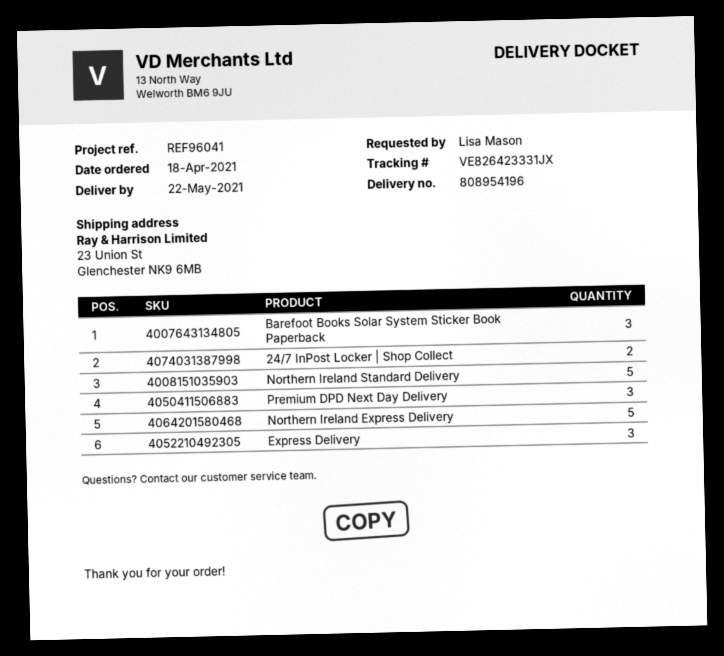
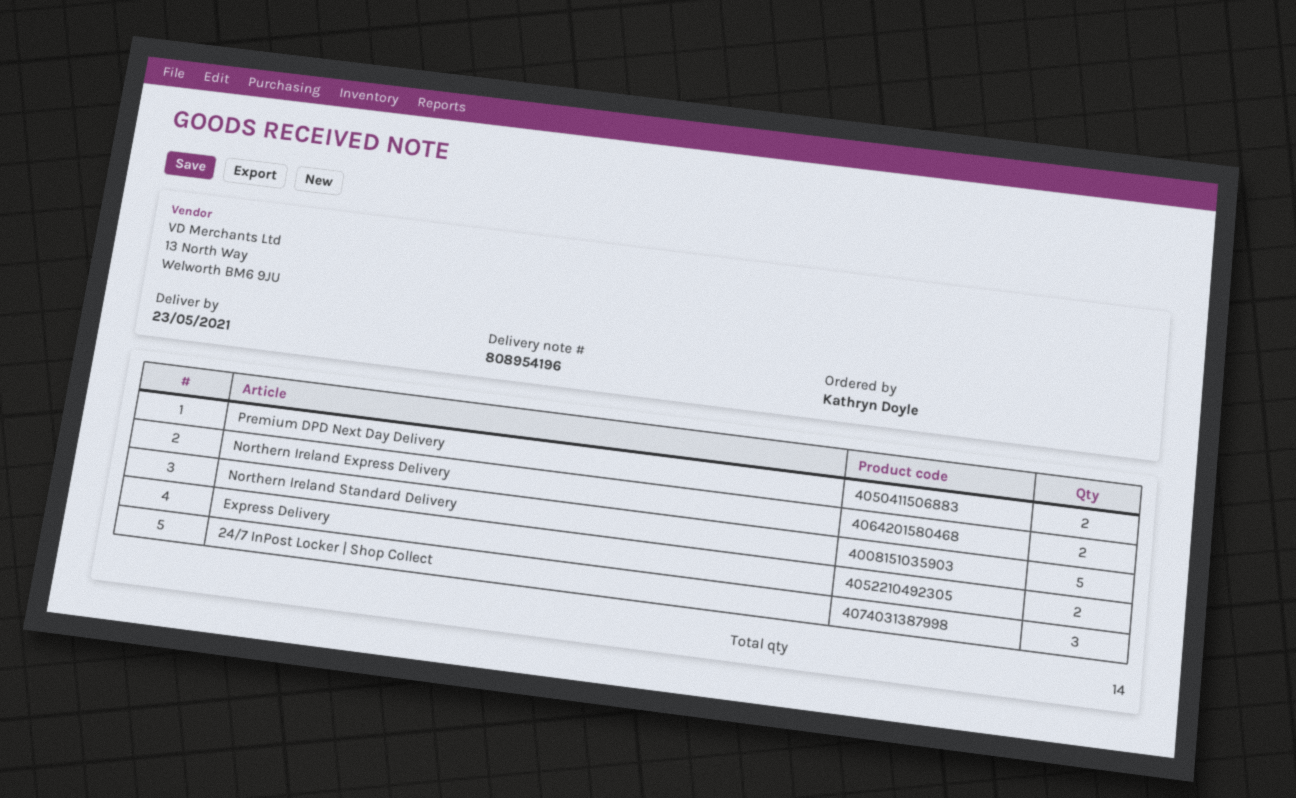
delivery date: 2021-05-22 -> 2021-05-23
ordered by: Lisa Mason -> Kathryn Doyle
Barefoot Books Solar System Sticker Book Paperback: 3 -> none
24/7 InPost Locker | Shop Collect: 2 -> 3
Premium DPD Next Day Delivery: 3 -> 2
Northern Ireland Express Delivery: 5 -> 2
Express Delivery: 3 -> 2

